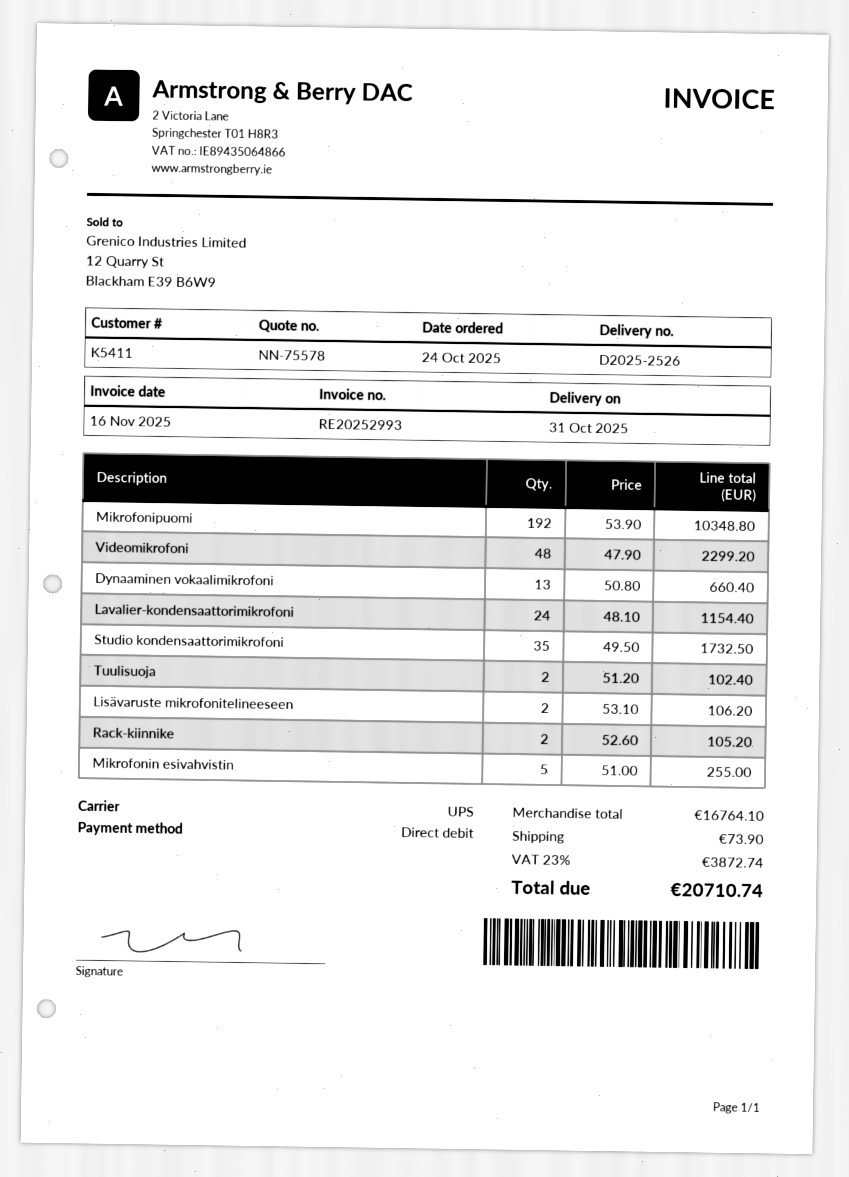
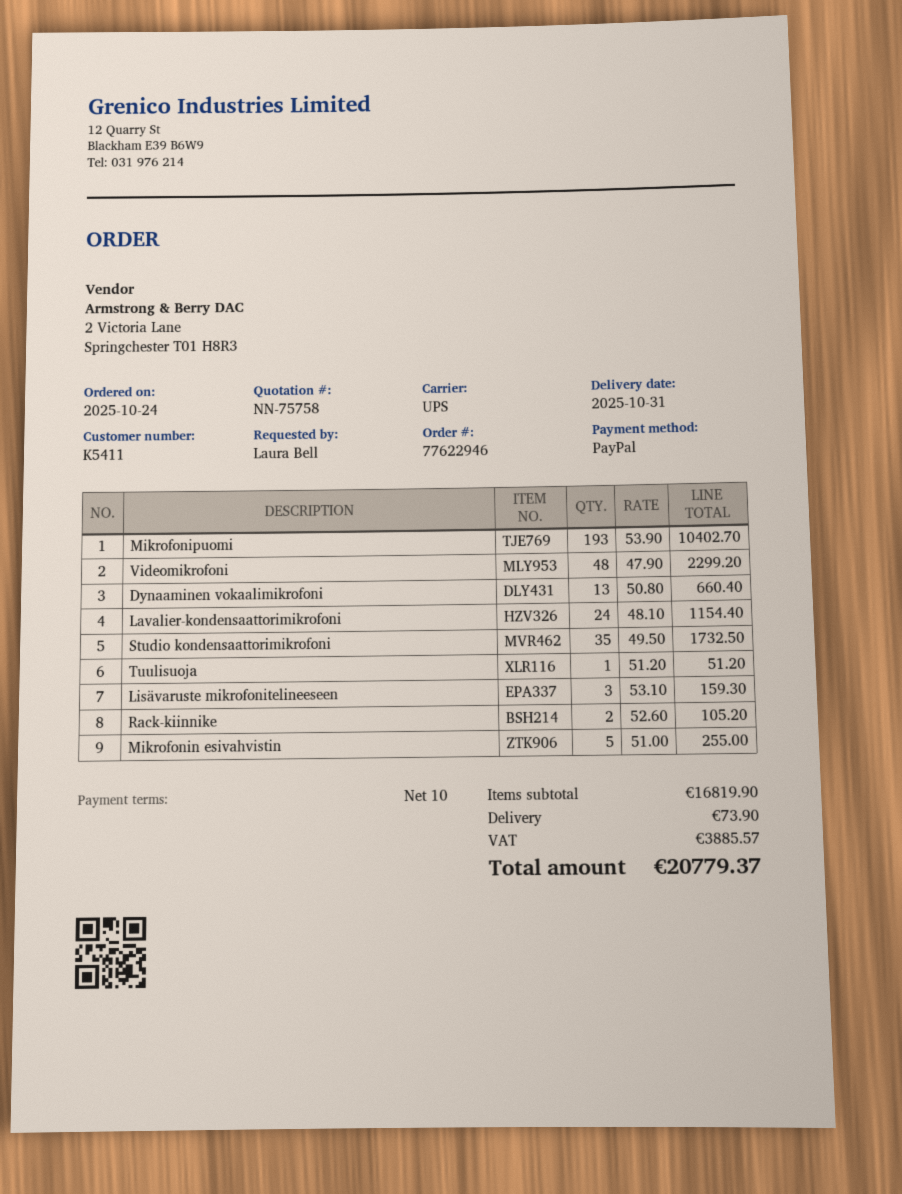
quote number: NN-75578 -> NN-75758
payment method: direct debit -> PayPal
Mikrofonipuomi: 192 x 53.90 = 10348.80 -> 193 x 53.90 = 10402.70
Tuulisuoja: 2 x 51.20 = 102.40 -> 1 x 51.20 = 51.20
Lisävaruste mikrofonitelineeseen: 2 x 53.10 = 106.20 -> 3 x 53.10 = 159.30
subtotal: 16764.10 -> 16819.90
tax: 3872.74 -> 3885.57
total: 20710.74 -> 20779.37

